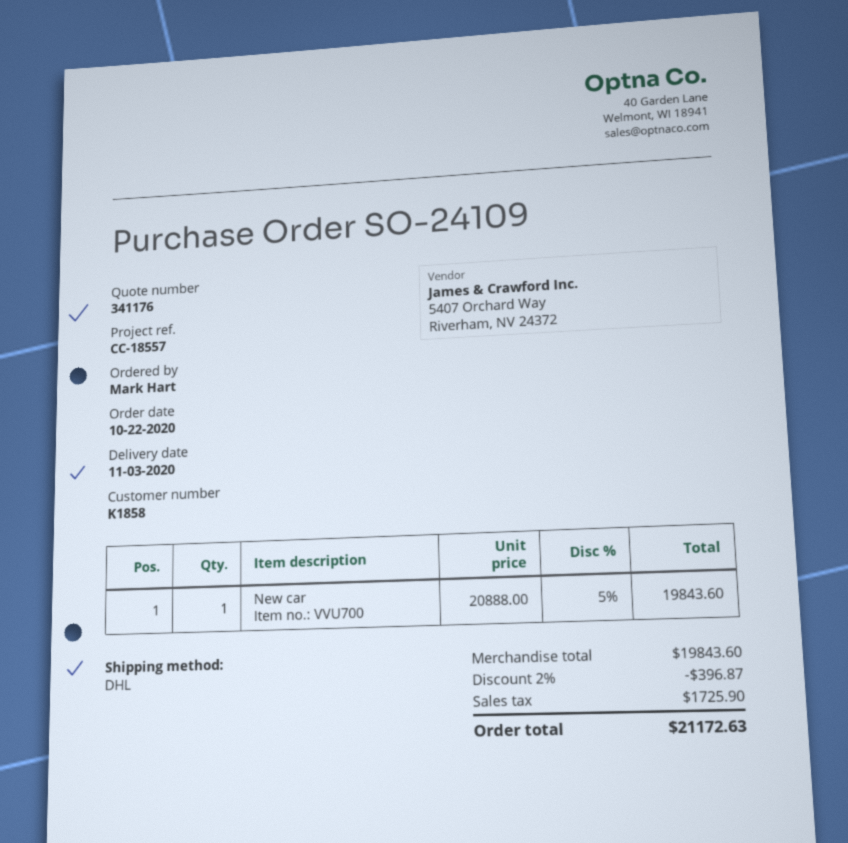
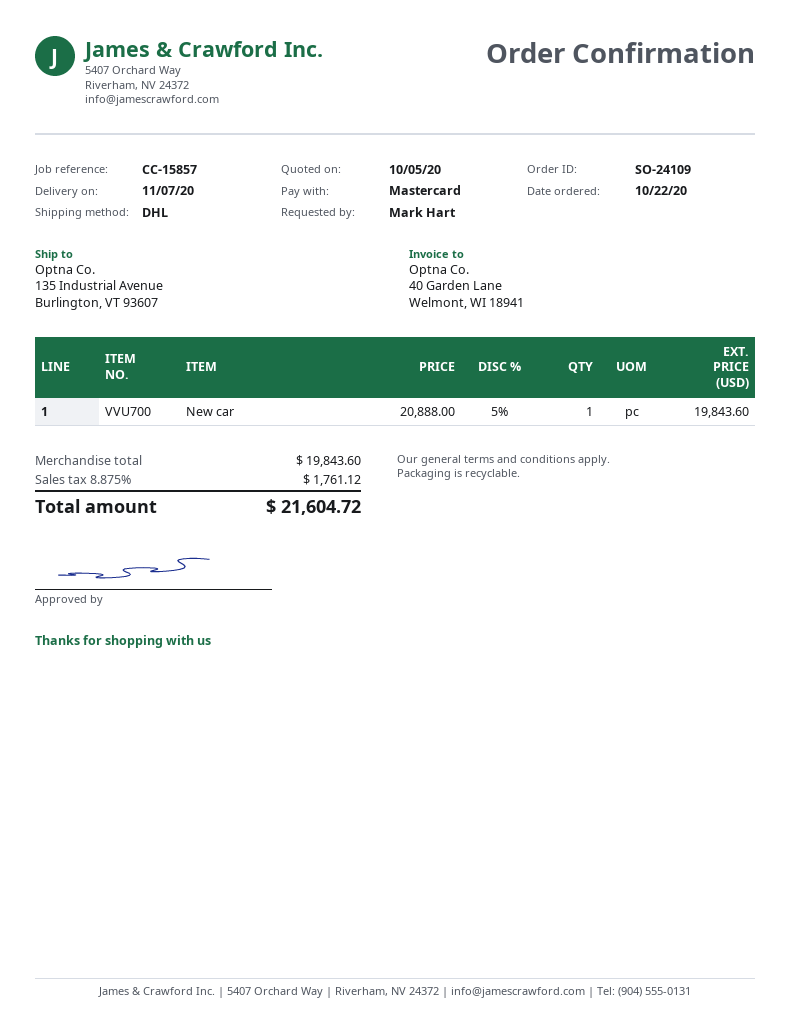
delivery date: 2020-11-03 -> 2020-11-07
reference: CC-18557 -> CC-15857
discount: 2% = 396.87 -> none
tax: 1725.90 -> 1761.12
total: 21172.63 -> 21604.72

